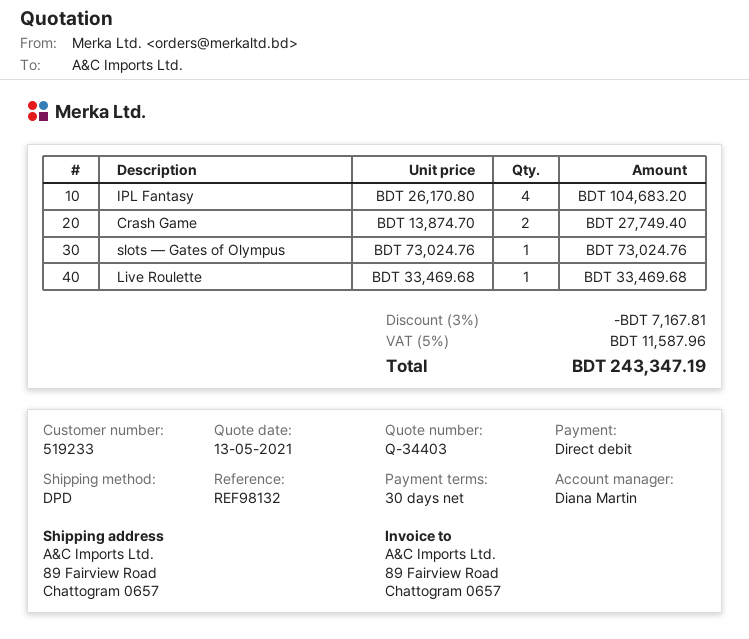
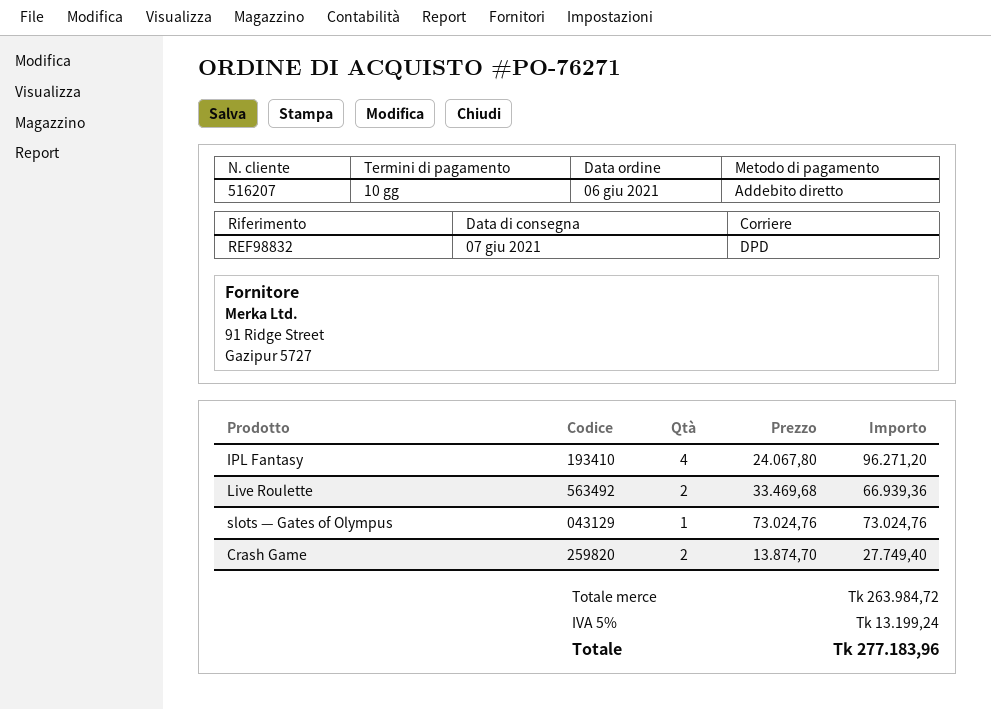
payment terms: 30 days -> 10 days
customer number: 519233 -> 516207
reference: REF98132 -> REF98832
IPL Fantasy: 4 x 26170.80 = 104683.20 -> 4 x 24067.80 = 96271.20
Live Roulette: 1 x 33469.68 = 33469.68 -> 2 x 33469.68 = 66939.36
discount: 3% = 7167.81 -> none
tax: 5% = 11587.96 -> 5% = 13199.24
total: 243347.19 -> 277183.96

